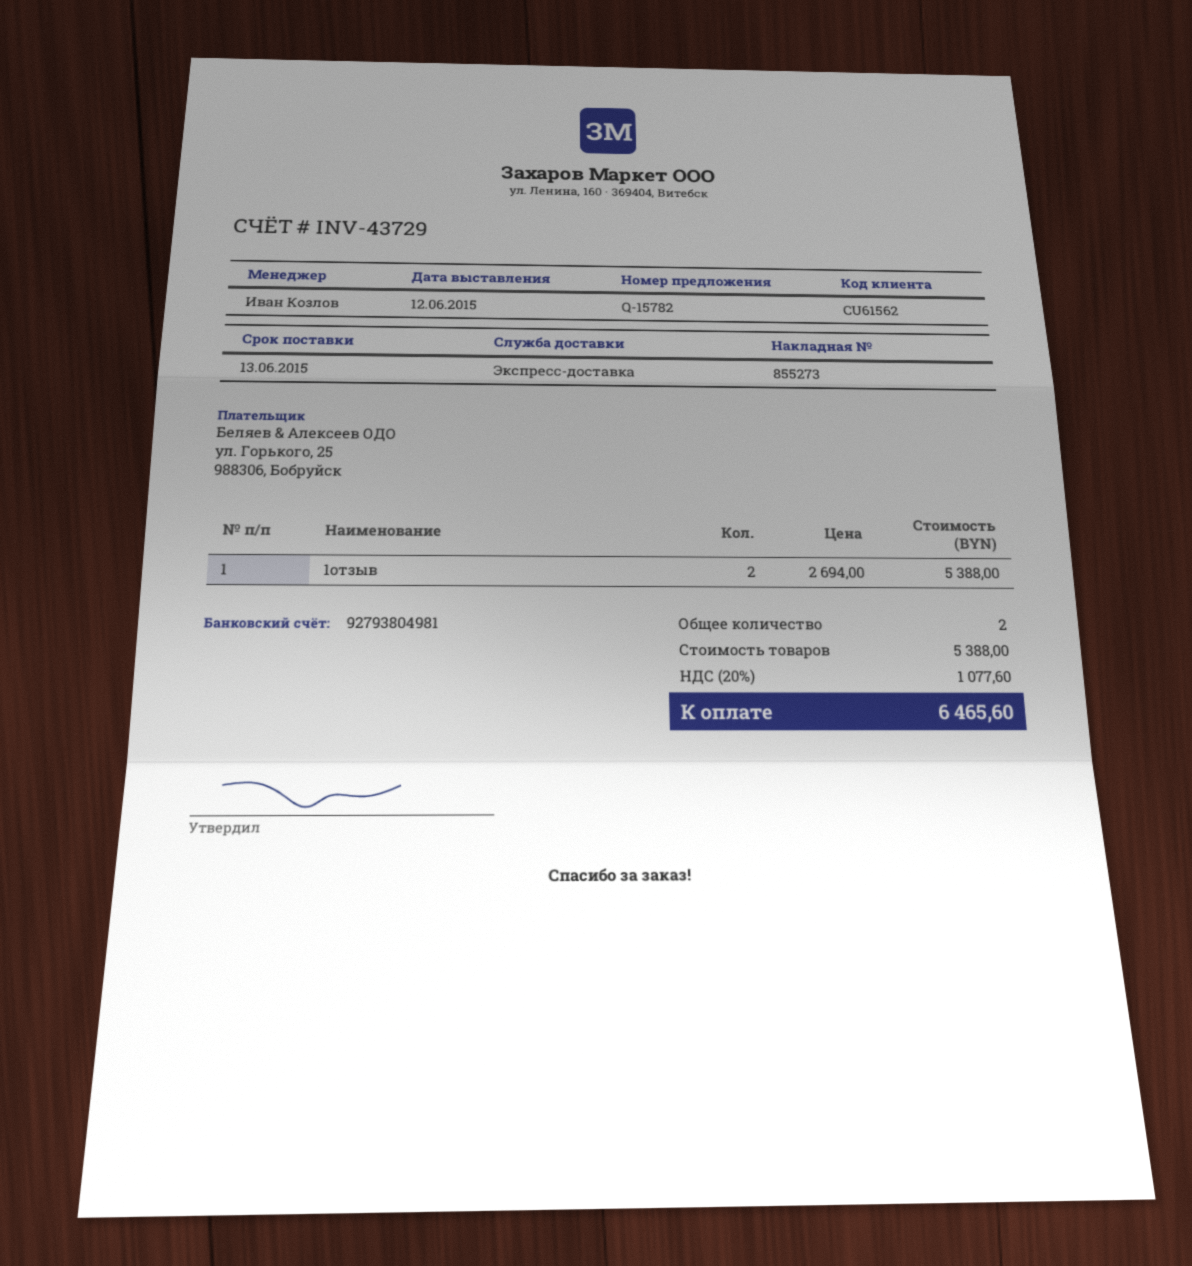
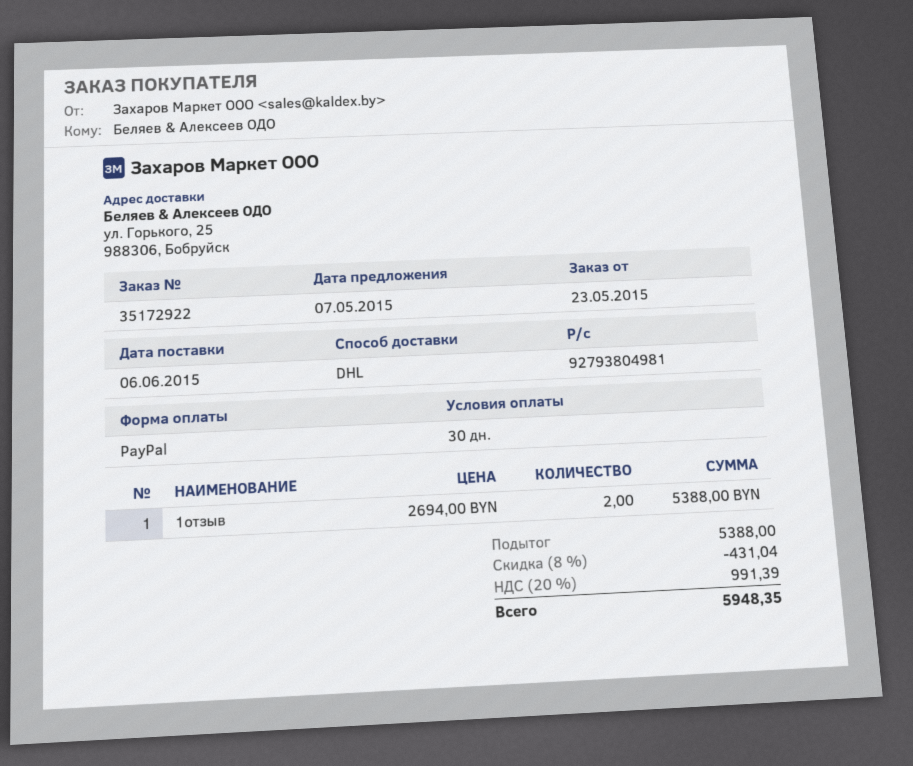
delivery date: 2015-06-13 -> 2015-06-06
shipping method: express -> DHL
discount: none -> 8% = 431.04
tax: 20% = 1077.60 -> 20% = 991.39
total: 6465.60 -> 5948.35

